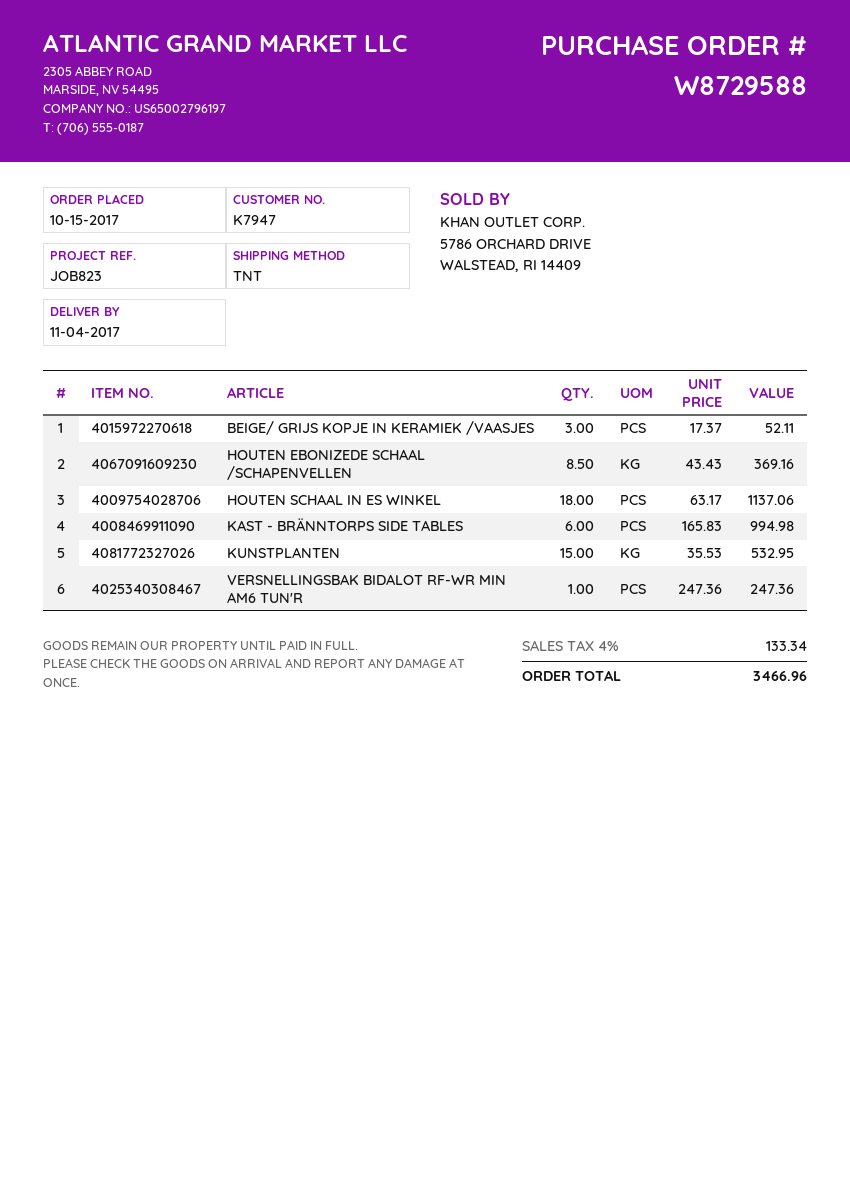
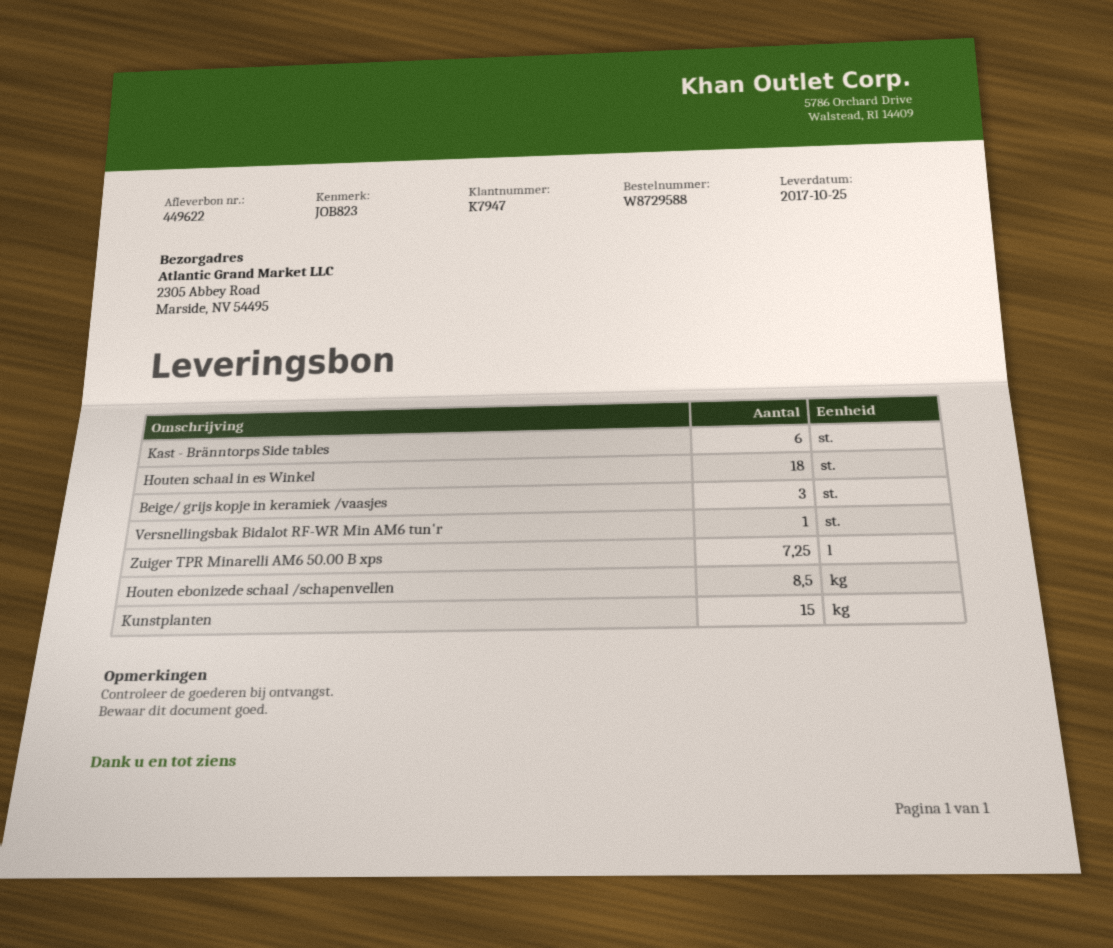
delivery date: 2017-11-04 -> 2017-10-25
Zuiger TPR Minarelli AM6 50.00 B xps: none -> 7.25

